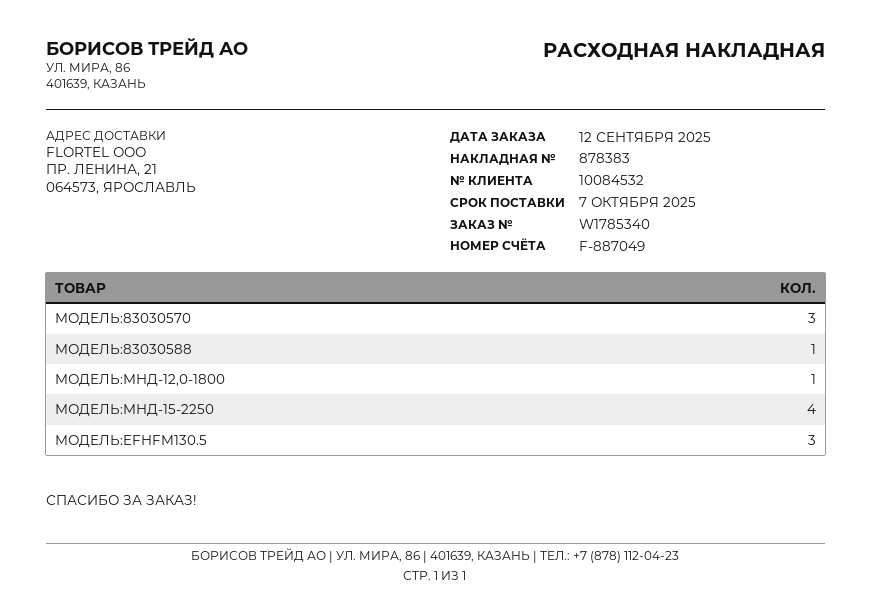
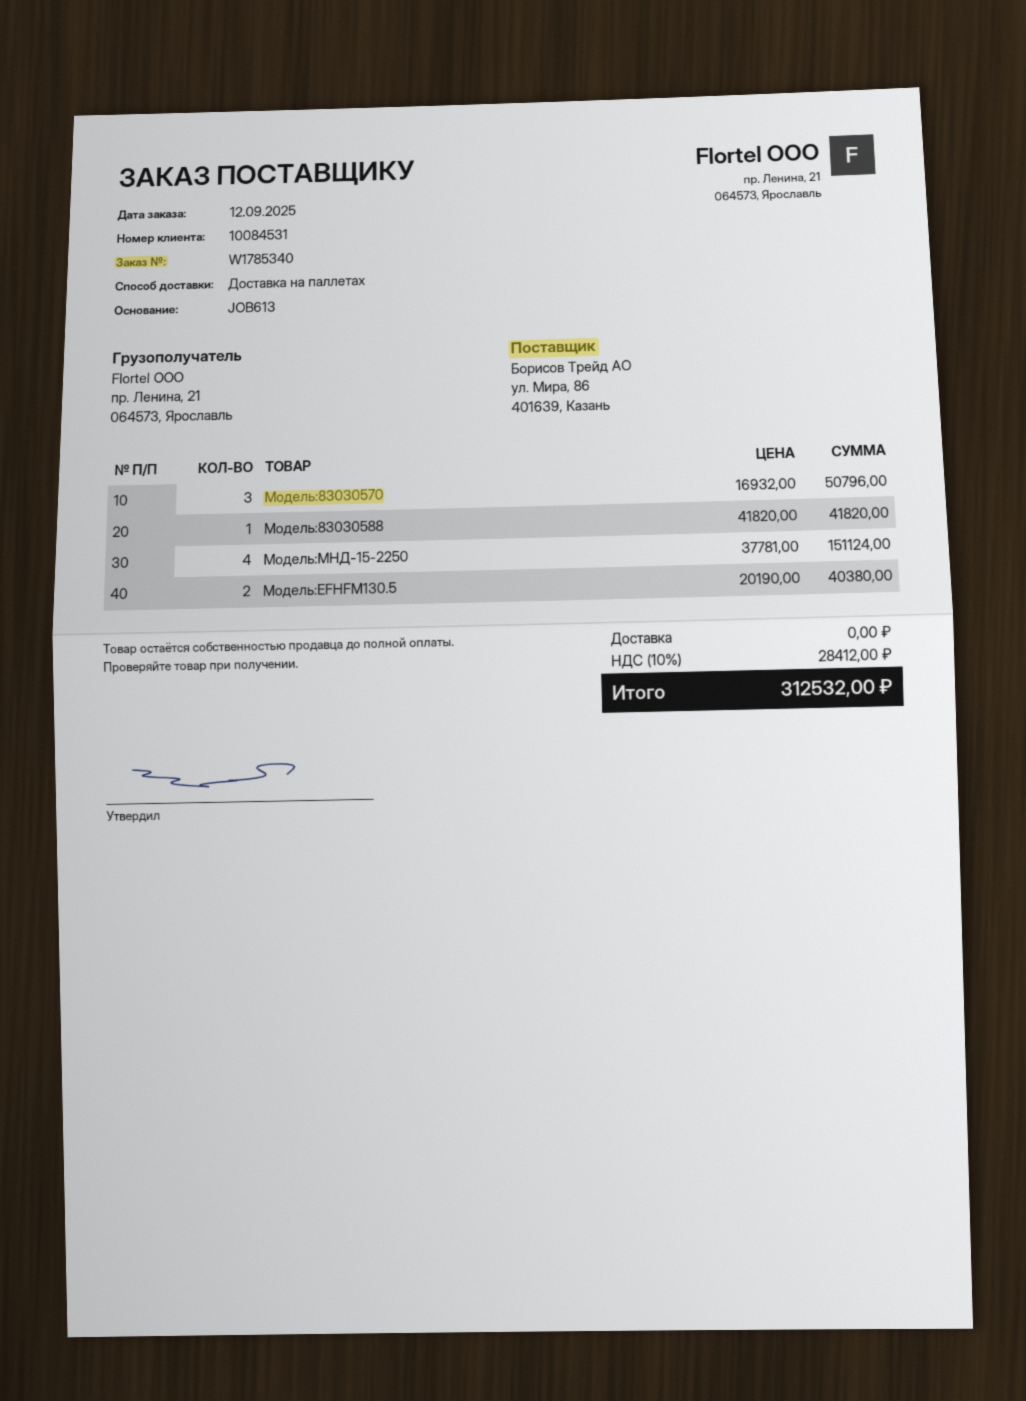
customer number: 10084532 -> 10084531
МОДЕЛЬ:МНД-12,0-1800: 1 -> none
МОДЕЛЬ:EFHFM130.5: 3 -> 2

